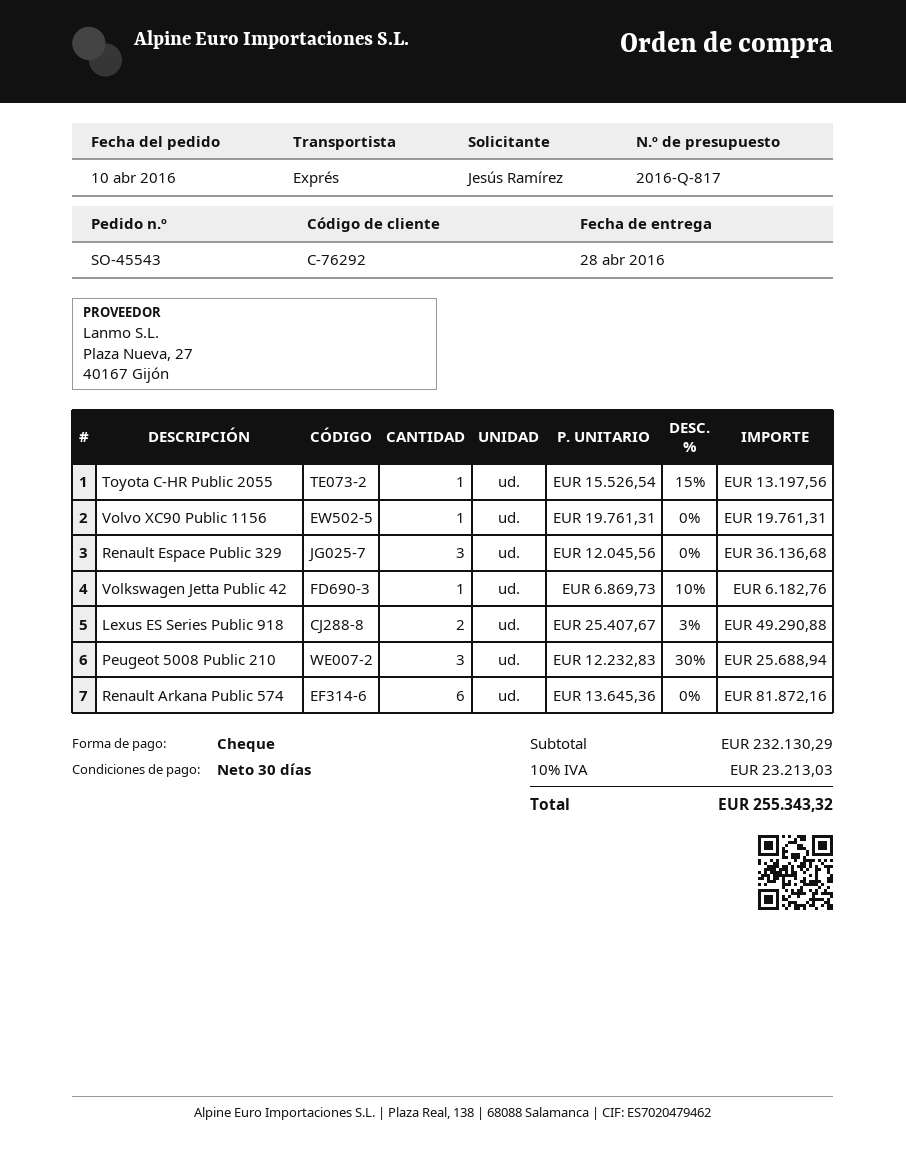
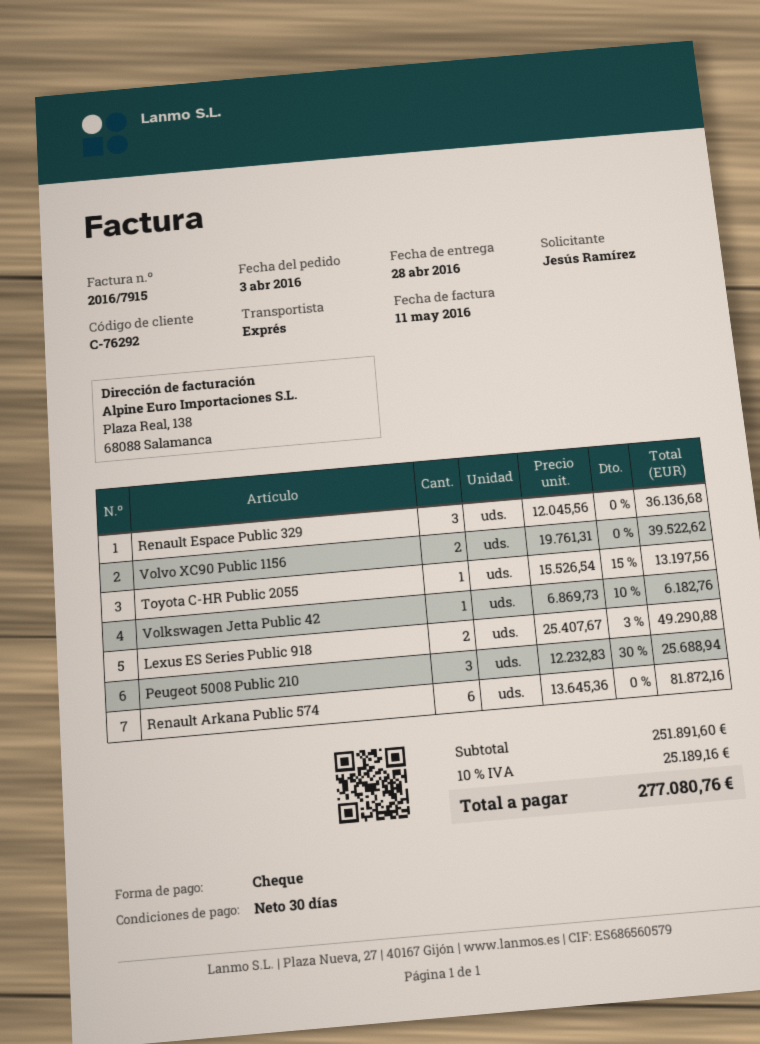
order date: 2016-04-10 -> 2016-04-03
Volvo XC90 Public 1156: 1 x 19761.31 = 19761.31 -> 2 x 19761.31 = 39522.62
subtotal: 232130.29 -> 251891.60
tax: 10% = 23213.03 -> 10% = 25189.16
total: 255343.32 -> 277080.76

